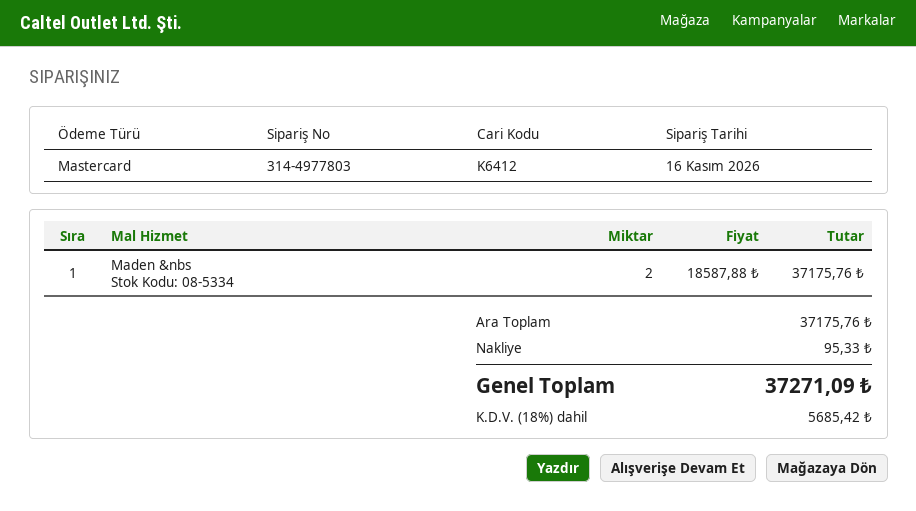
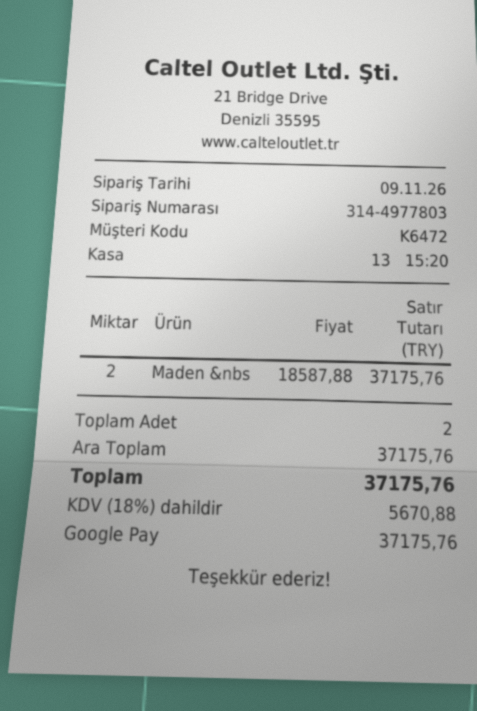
order date: 2026-11-16 -> 2026-11-09
customer number: K6412 -> K6472
payment method: Mastercard -> Google Pay
shipping: 95.33 -> none
tax: 18% = 5685.42 -> 18% = 5670.88
total: 37271.09 -> 37175.76

